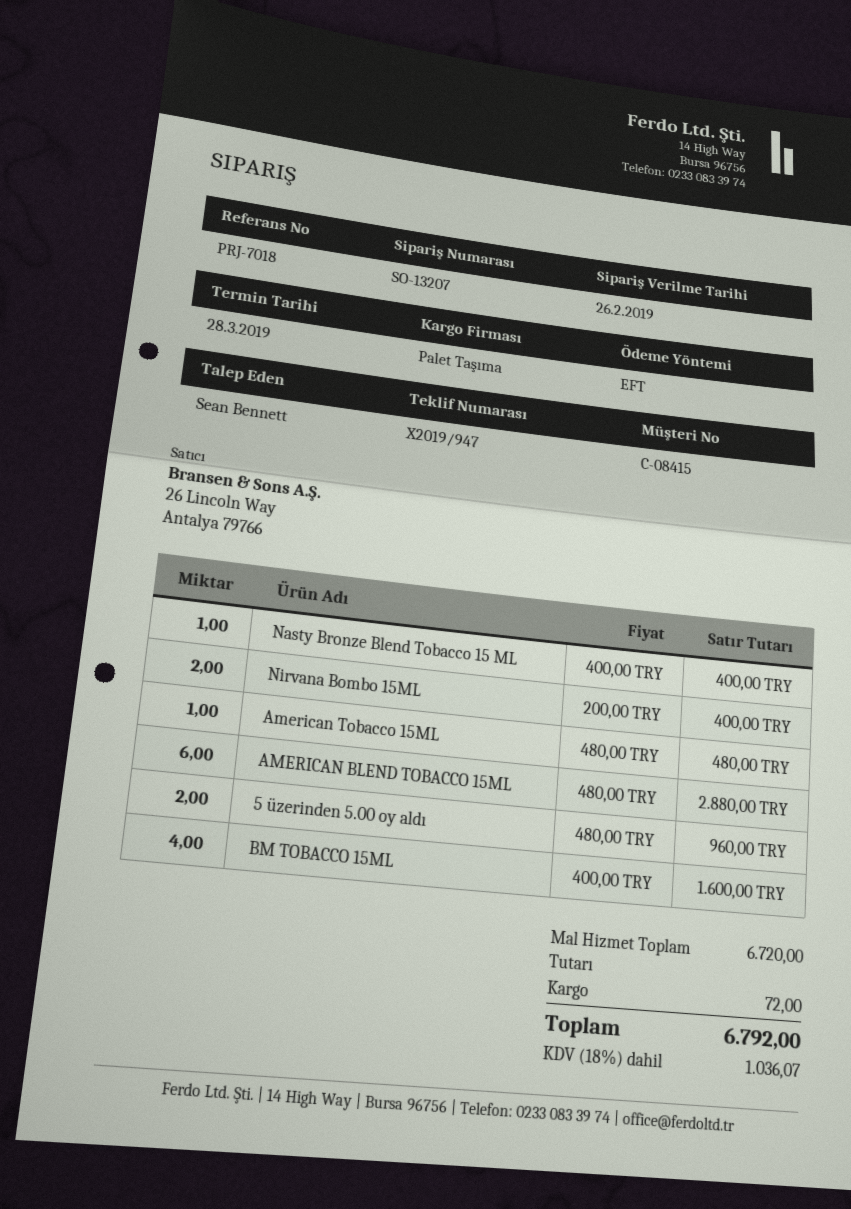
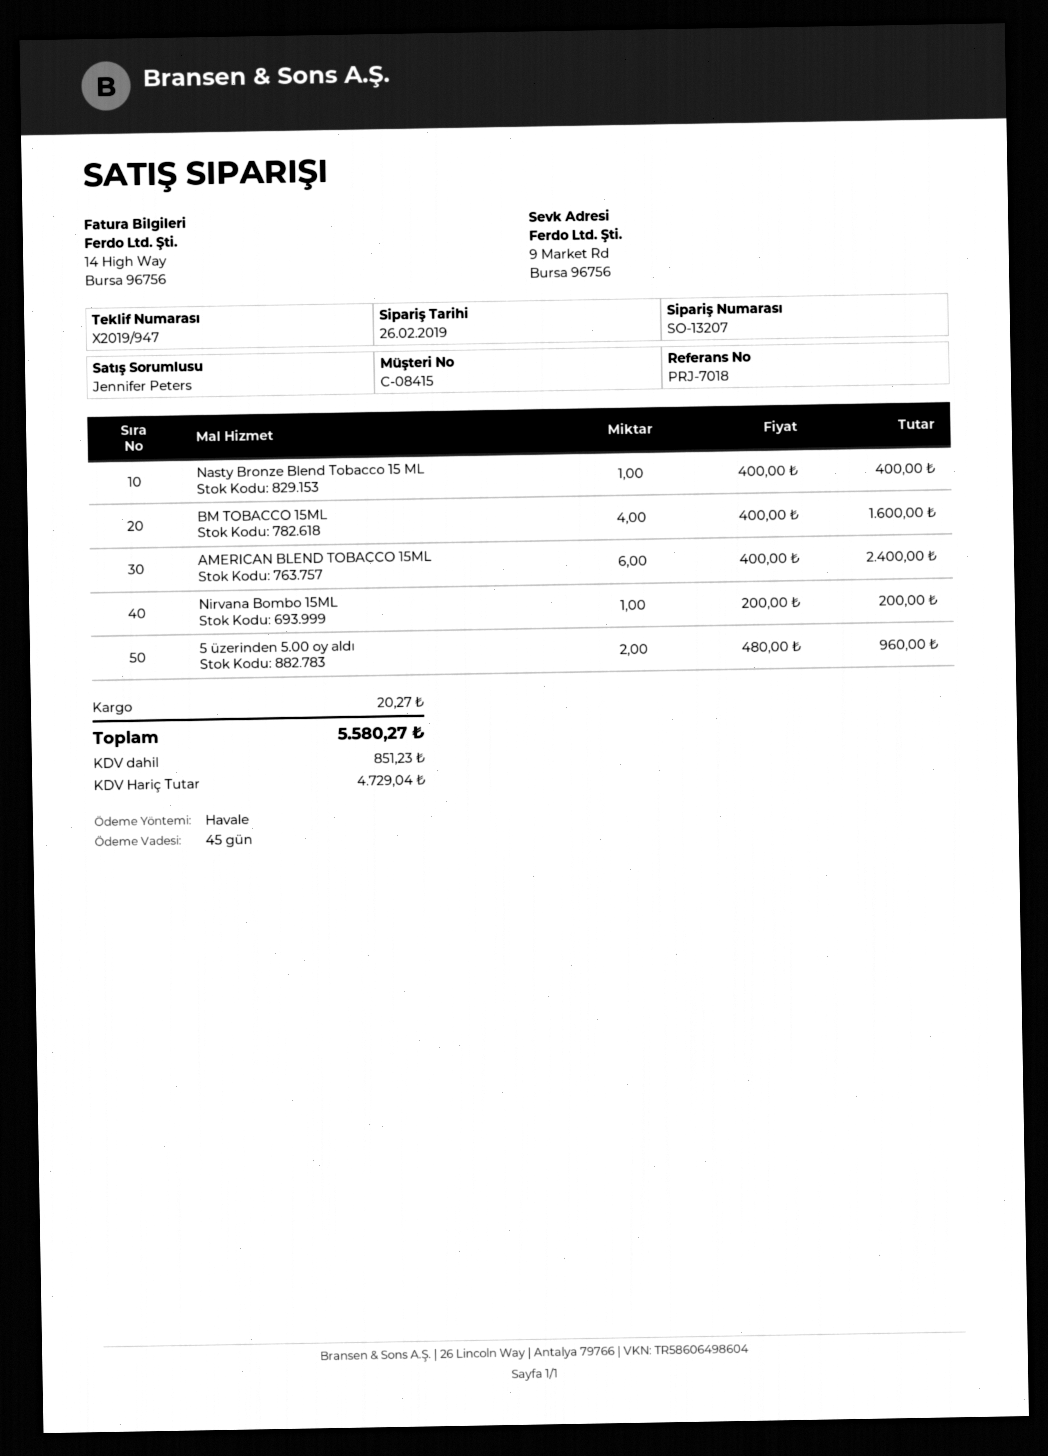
Nirvana Bombo 15ML: 2 x 200.00 = 400.00 -> 1 x 200.00 = 200.00
American Tobacco 15ML: 1 x 480.00 = 480.00 -> none
AMERICAN BLEND TOBACCO 15ML: 6 x 480.00 = 2880.00 -> 6 x 400.00 = 2400.00
shipping: 72.00 -> 20.27
tax: 1036.07 -> 851.23
total: 6792.00 -> 5580.27

